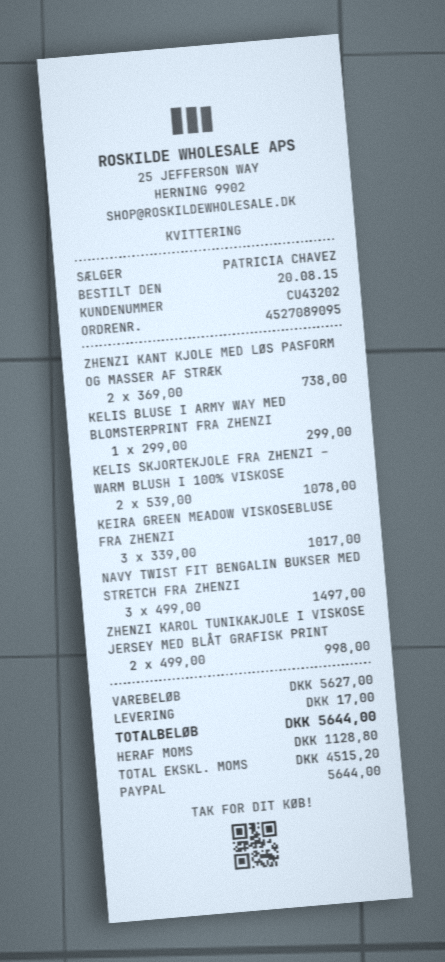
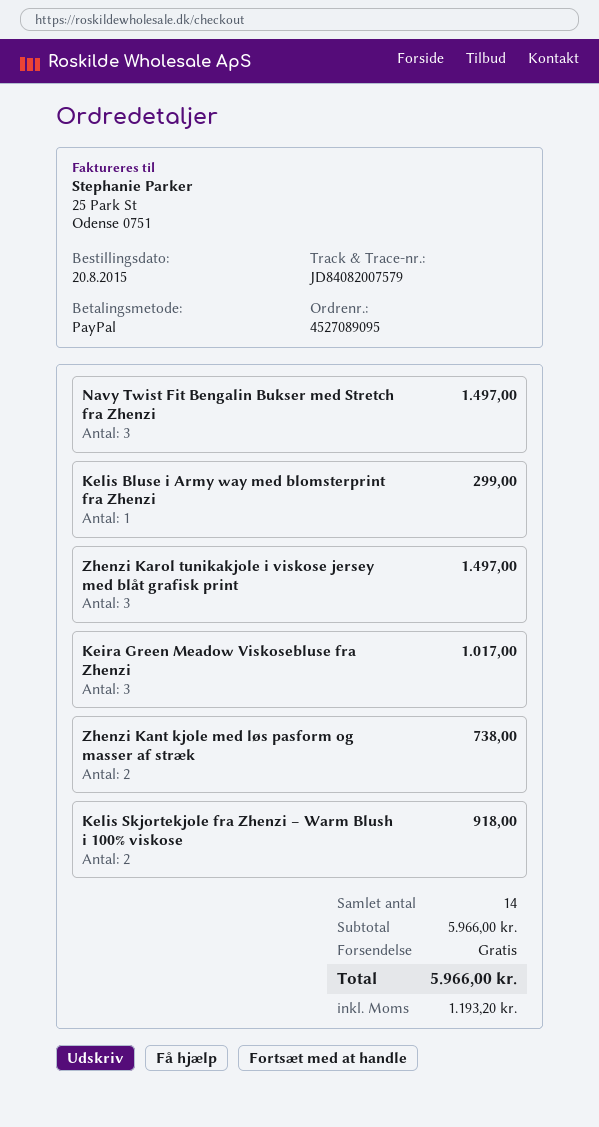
KELIS SKJORTEKJOLE FRA ZHENZI – WARM BLUSH I 100% VISKOSE: 2 for 1078.00 -> 2 for 918.00
ZHENZI KAROL TUNIKAKJOLE I VISKOSE JERSEY MED BLÅT GRAFISK PRINT: 2 for 998.00 -> 3 for 1497.00
subtotal: 5627.00 -> 5966.00
shipping: 17.00 -> 0.00
tax: 1128.80 -> 1193.20
total: 5644.00 -> 5966.00

